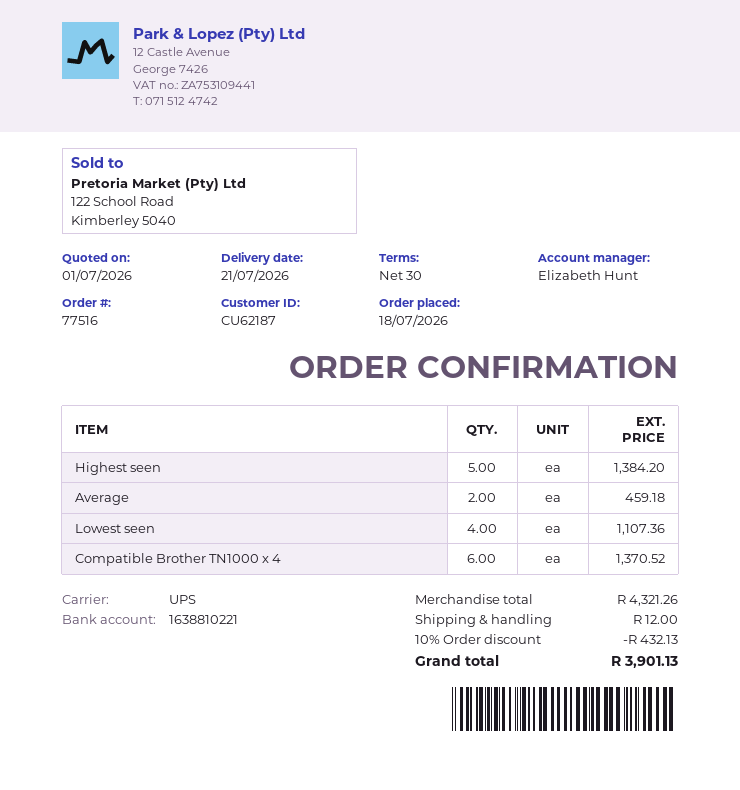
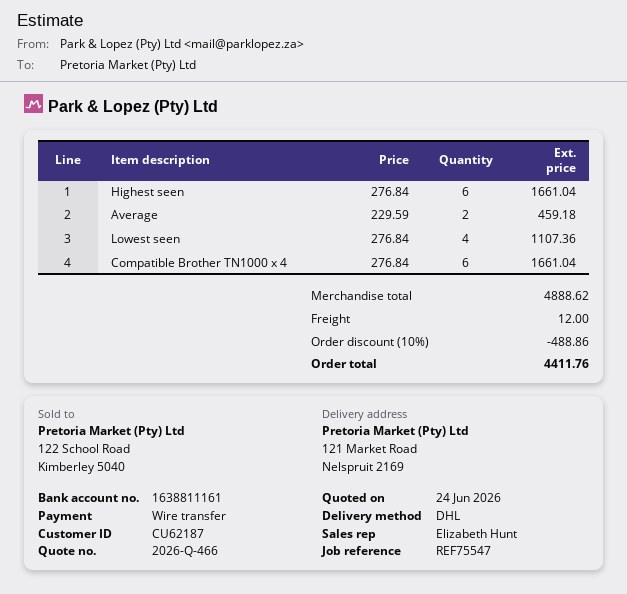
quote date: 2026-07-01 -> 2026-06-24
bank account: 1638810221 -> 1638811161
shipping method: UPS -> DHL
Highest seen: 5 for 1384.20 -> 6 for 1661.04
Compatible Brother TN1000 x 4: 6 for 1370.52 -> 6 for 1661.04
subtotal: 4321.26 -> 4888.62
discount: 10% = 432.13 -> 10% = 488.86
total: 3901.13 -> 4411.76

